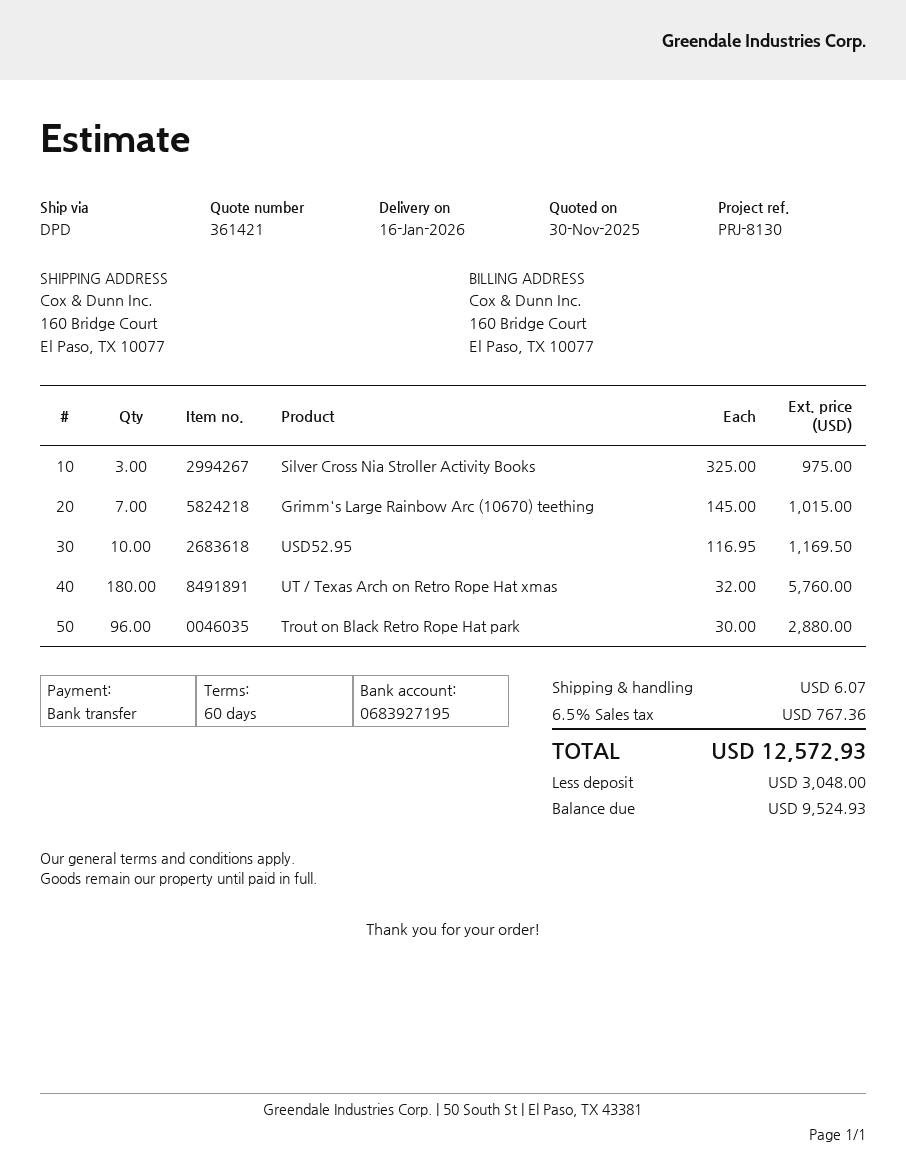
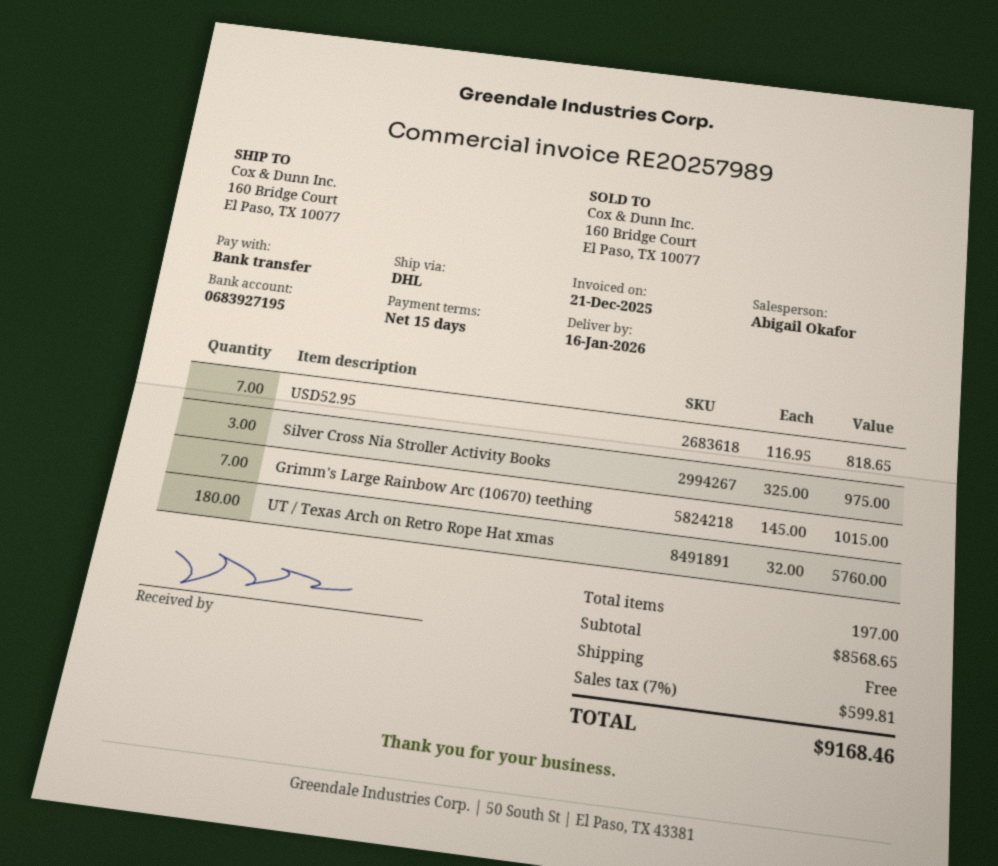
payment terms: 60 days -> 15 days
shipping method: DPD -> DHL
USD52.95: 10 x 116.95 = 1169.50 -> 7 x 116.95 = 818.65
Trout on Black Retro Rope Hat park: 96 x 30.00 = 2880.00 -> none
shipping: 6.07 -> 0.00
tax: 6.5% = 767.36 -> 7% = 599.81
total: 12572.93 -> 9168.46

